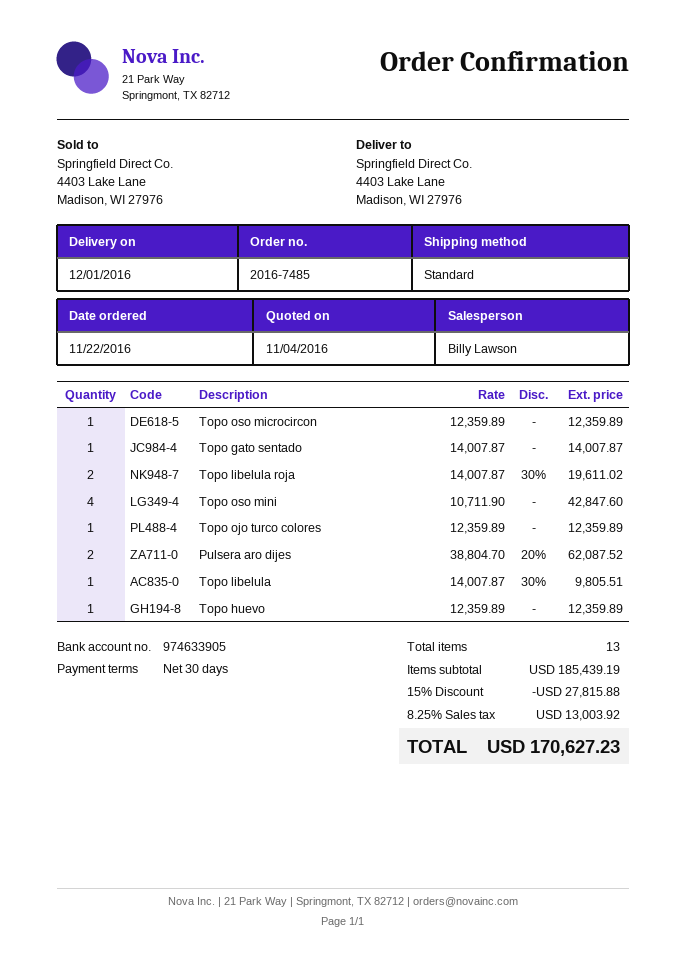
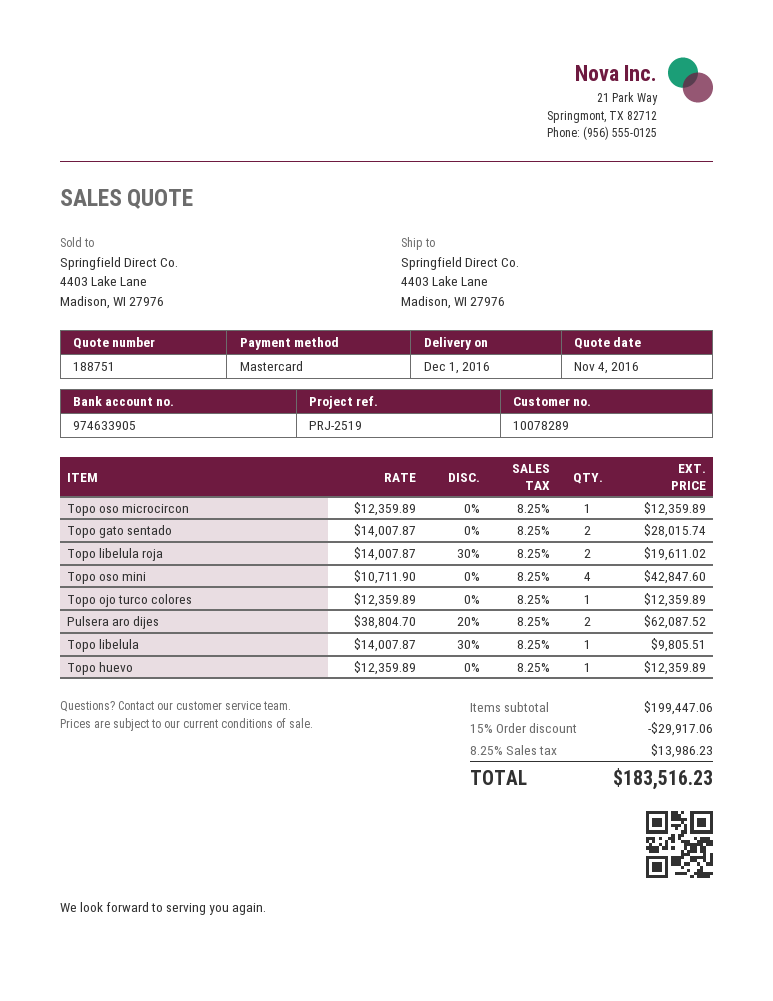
Topo gato sentado: 1 x 14007.87 = 14007.87 -> 2 x 14007.87 = 28015.74
subtotal: 185439.19 -> 199447.06
discount: 15% = 27815.88 -> 15% = 29917.06
tax: 8.25% = 13003.92 -> 8.25% = 13986.23
total: 170627.23 -> 183516.23

